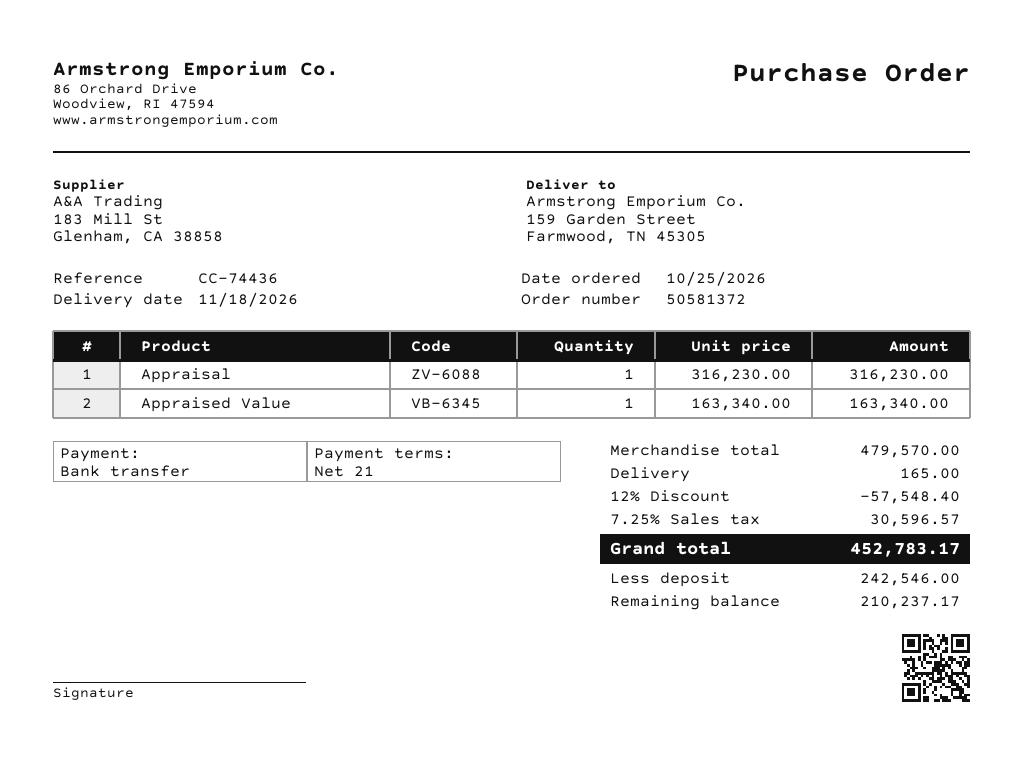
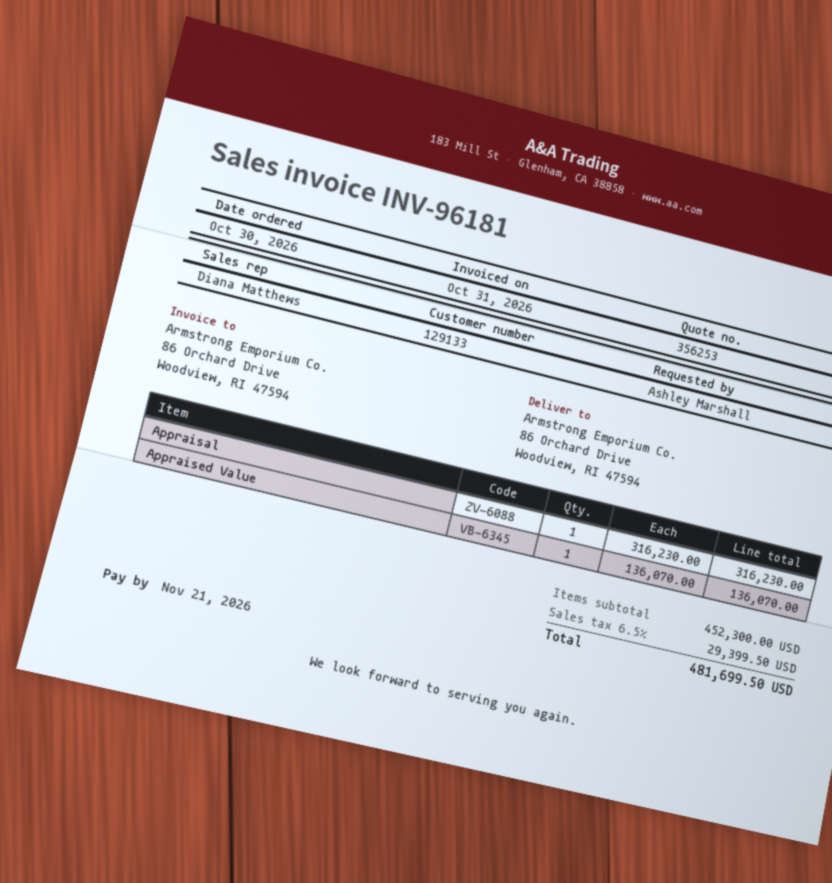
order date: 2026-10-25 -> 2026-10-30
ship to: 159 Garden Street, Farmwood, TN 45305 -> 86 Orchard Drive, Woodview, RI 47594
Appraised Value: 1 x 163340.00 = 163340.00 -> 1 x 136070.00 = 136070.00
subtotal: 479570.00 -> 452300.00
discount: 12% = 57548.40 -> none
shipping: 165.00 -> none
tax: 7.25% = 30596.57 -> 6.5% = 29399.50
total: 452783.17 -> 481699.50

